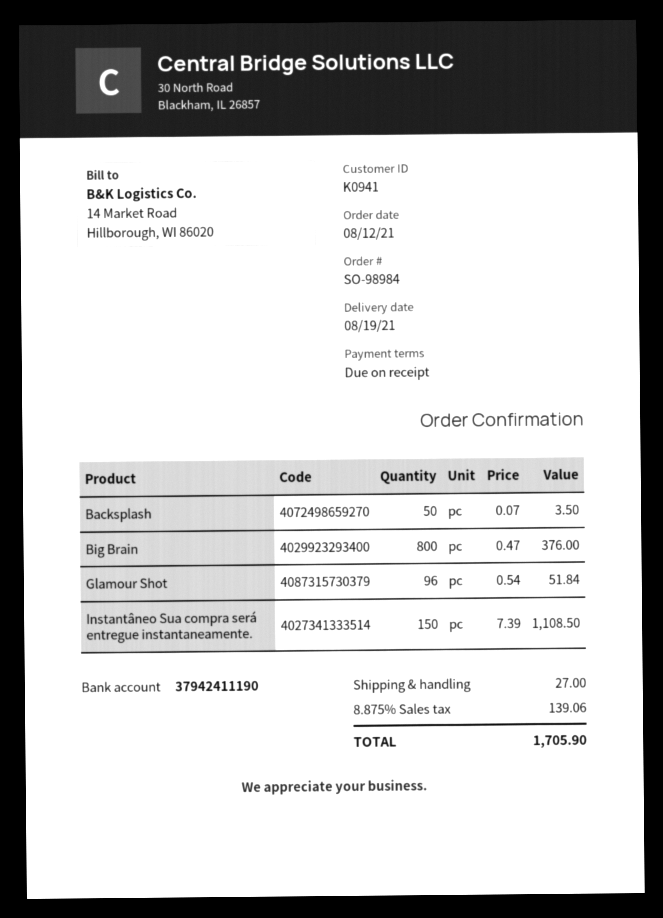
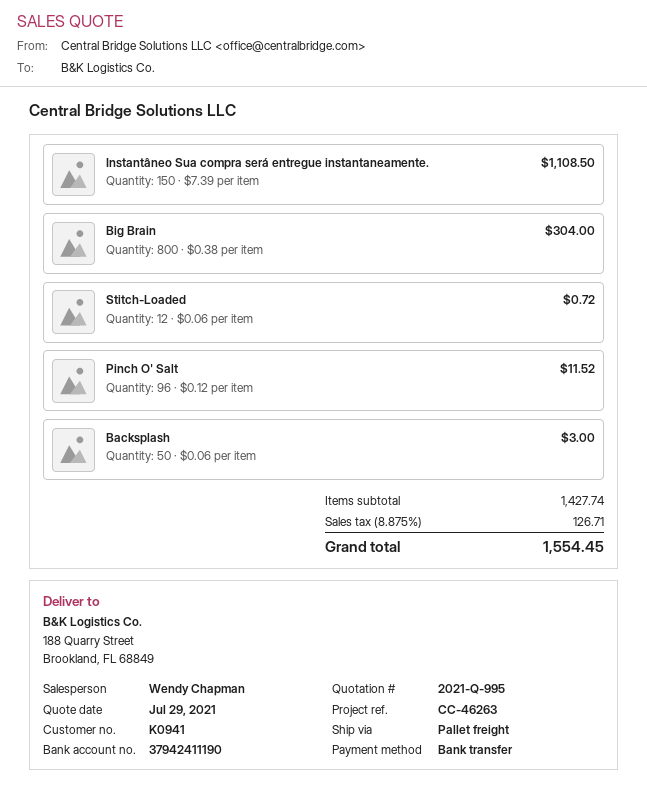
Backsplash: 50 x 0.07 = 3.50 -> 50 x 0.06 = 3.00
Big Brain: 800 x 0.47 = 376.00 -> 800 x 0.38 = 304.00
Glamour Shot: 96 x 0.54 = 51.84 -> none
Stitch-Loaded: none -> 12 x 0.06 = 0.72
Pinch O' Salt: none -> 96 x 0.12 = 11.52
shipping: 27.00 -> none
tax: 8.875% = 139.06 -> 8.875% = 126.71
total: 1705.90 -> 1554.45

